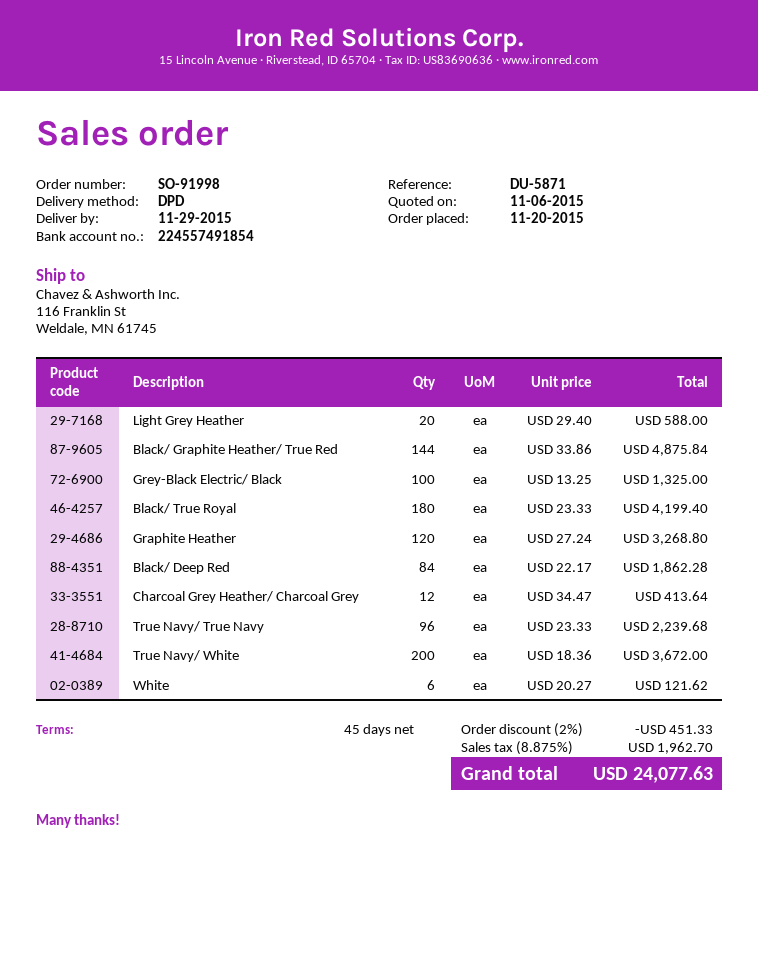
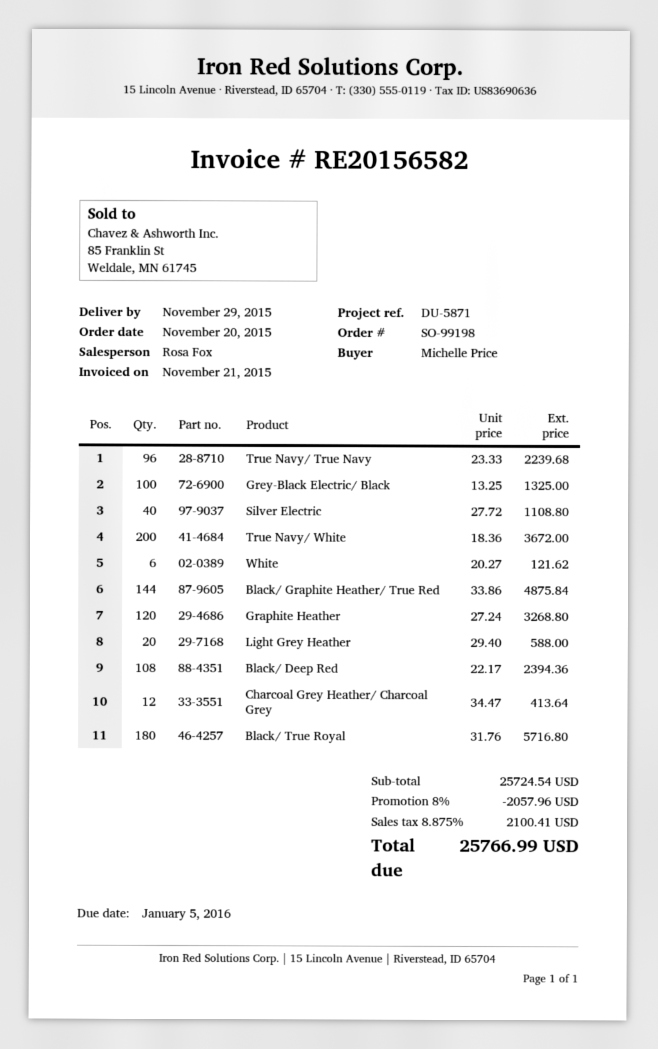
order number: SO-91998 -> SO-99198
Black/ True Royal: 180 x 23.33 = 4199.40 -> 180 x 31.76 = 5716.80
Black/ Deep Red: 84 x 22.17 = 1862.28 -> 108 x 22.17 = 2394.36
Silver Electric: none -> 40 x 27.72 = 1108.80
discount: 2% = 451.33 -> 8% = 2057.96
tax: 8.875% = 1962.70 -> 8.875% = 2100.41
total: 24077.63 -> 25766.99

